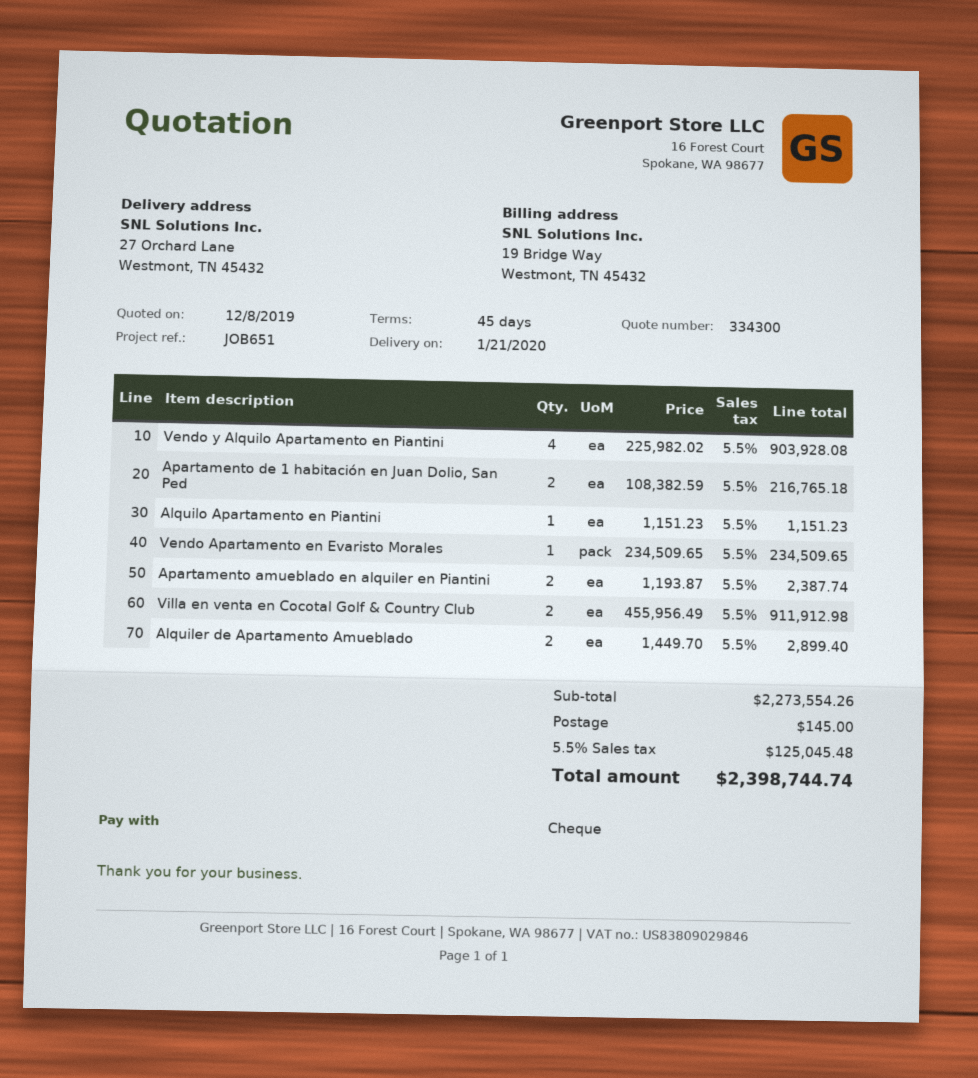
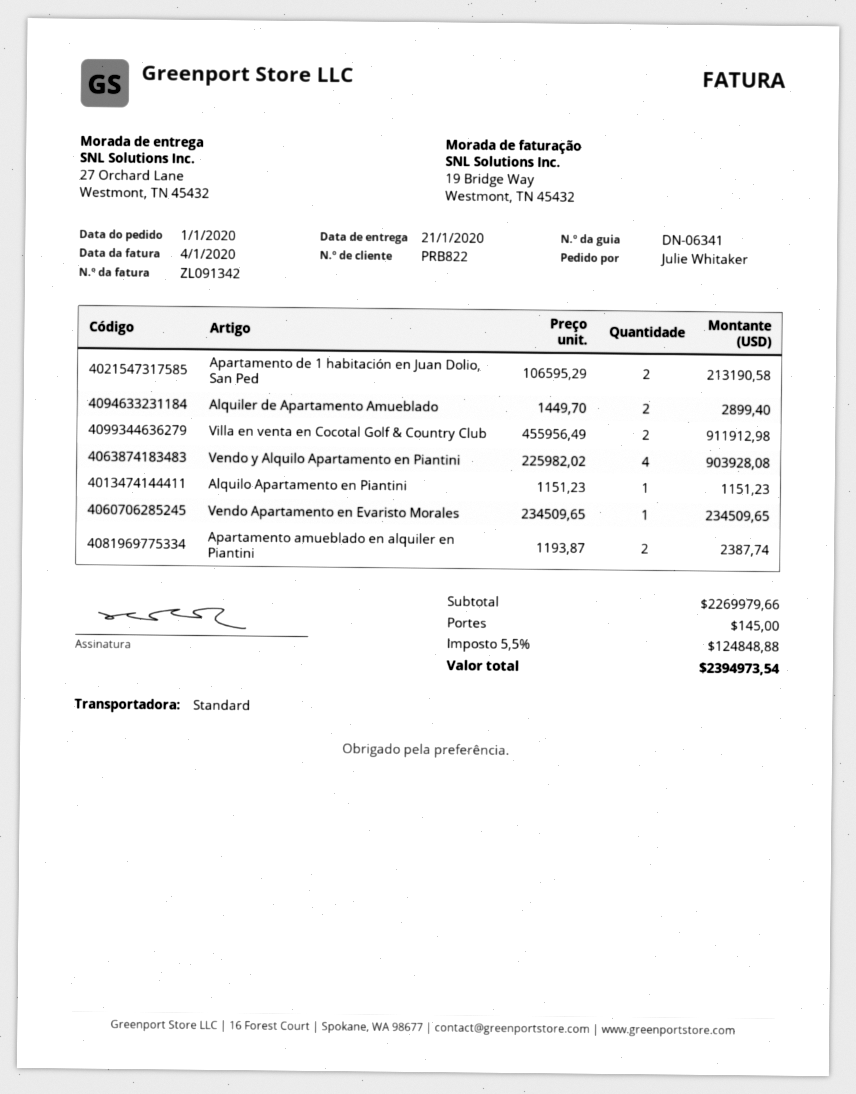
Apartamento de 1 habitación en Juan Dolio, San Ped: 2 x 108382.59 = 216765.18 -> 2 x 106595.29 = 213190.58
subtotal: 2273554.26 -> 2269979.66
tax: 5.5% = 125045.48 -> 5.5% = 124848.88
total: 2398744.74 -> 2394973.54

